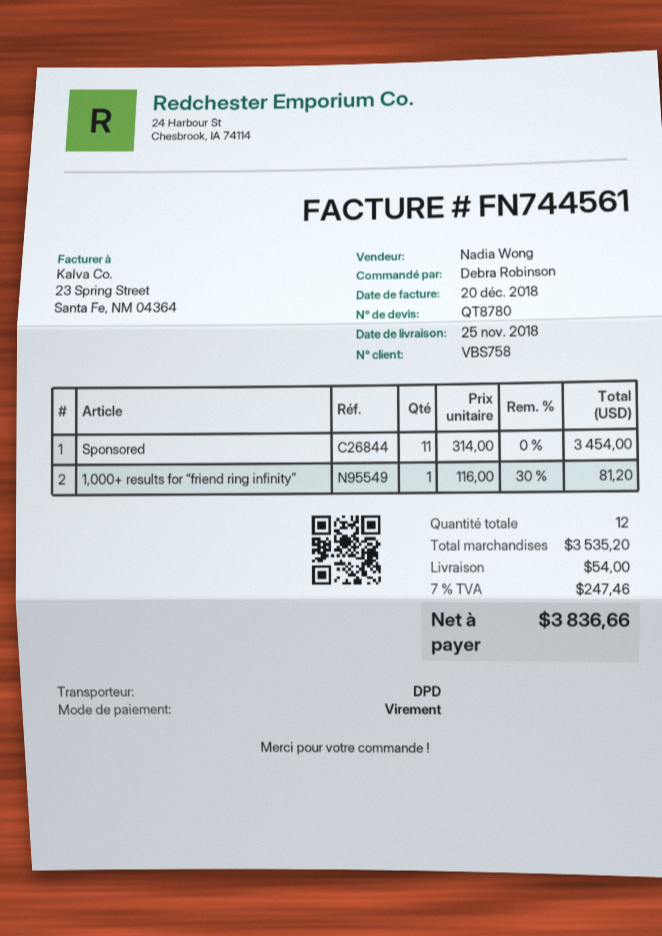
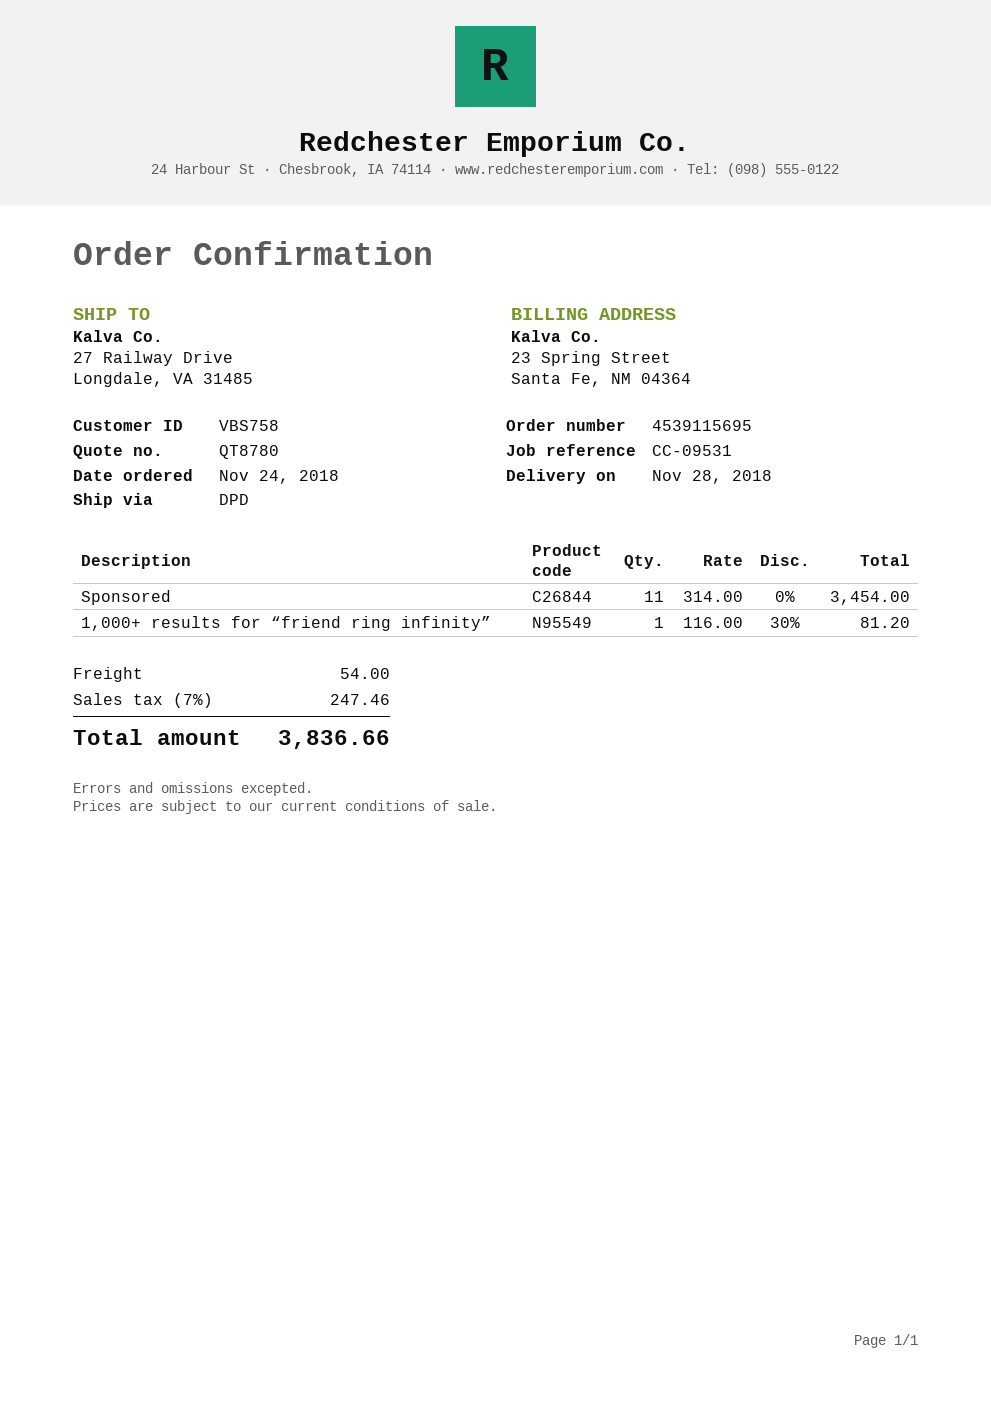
delivery date: 2018-11-25 -> 2018-11-28

